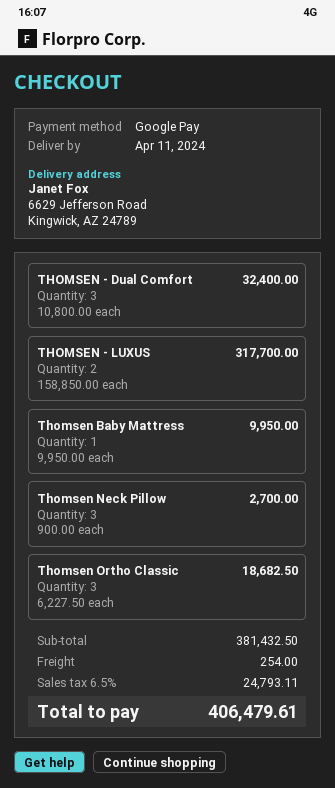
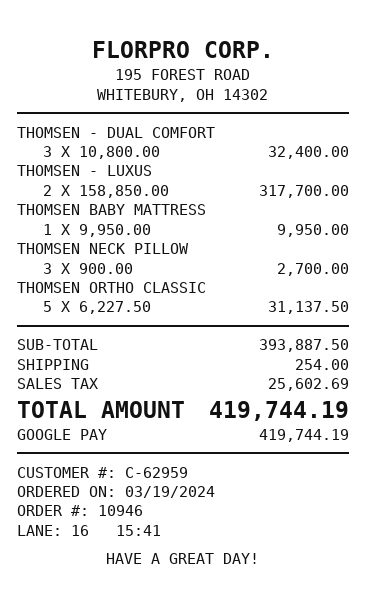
Thomsen Ortho Classic: 3 x 6227.50 = 18682.50 -> 5 x 6227.50 = 31137.50
subtotal: 381432.50 -> 393887.50
tax: 24793.11 -> 25602.69
total: 406479.61 -> 419744.19

